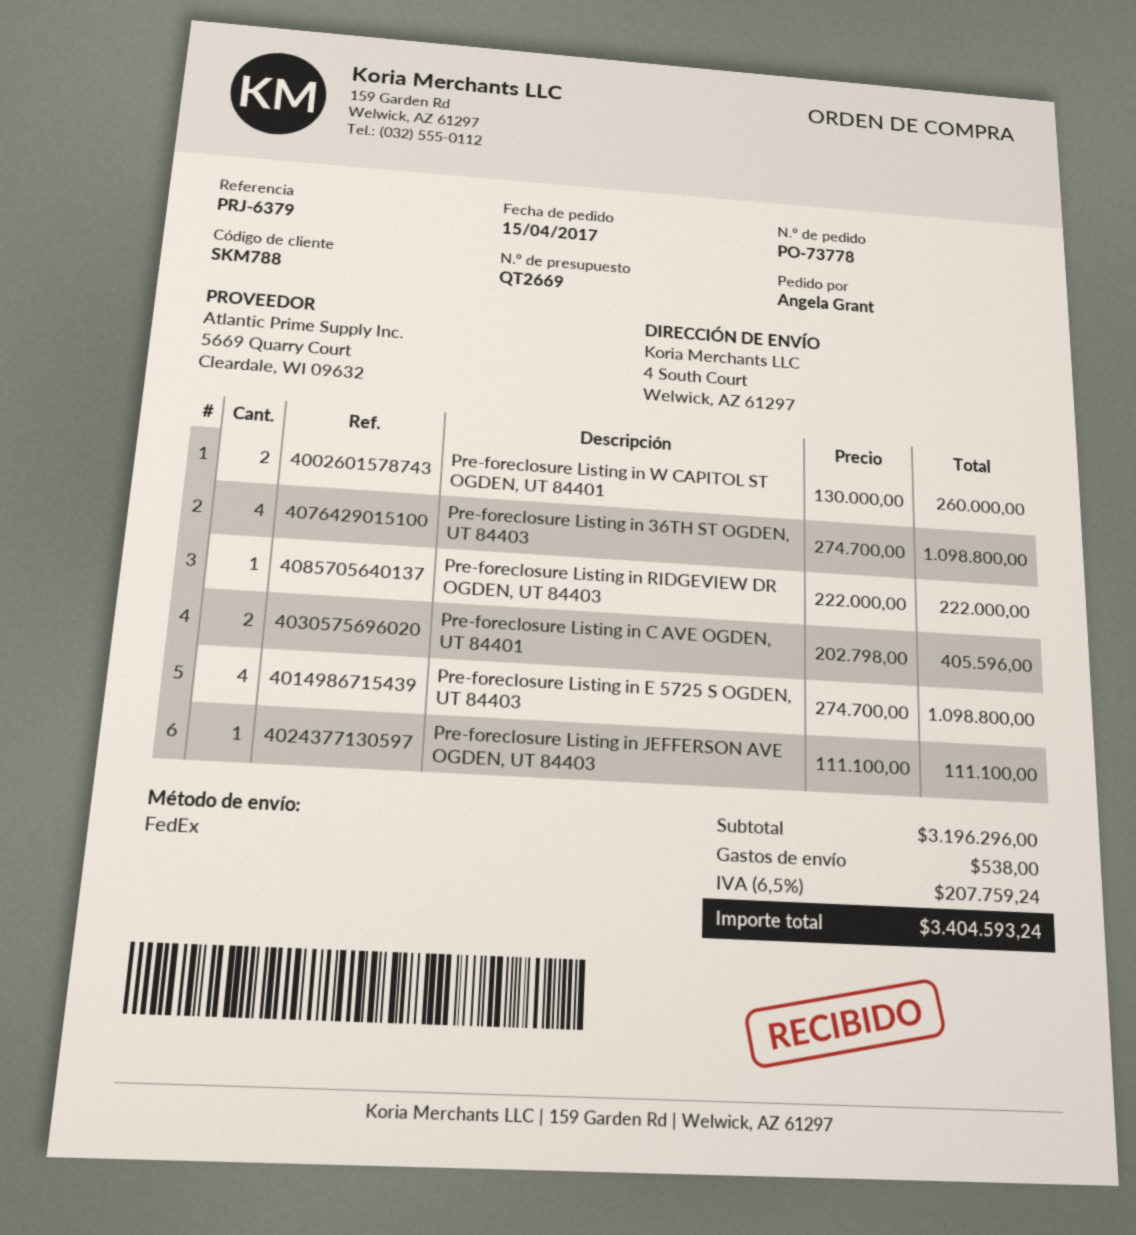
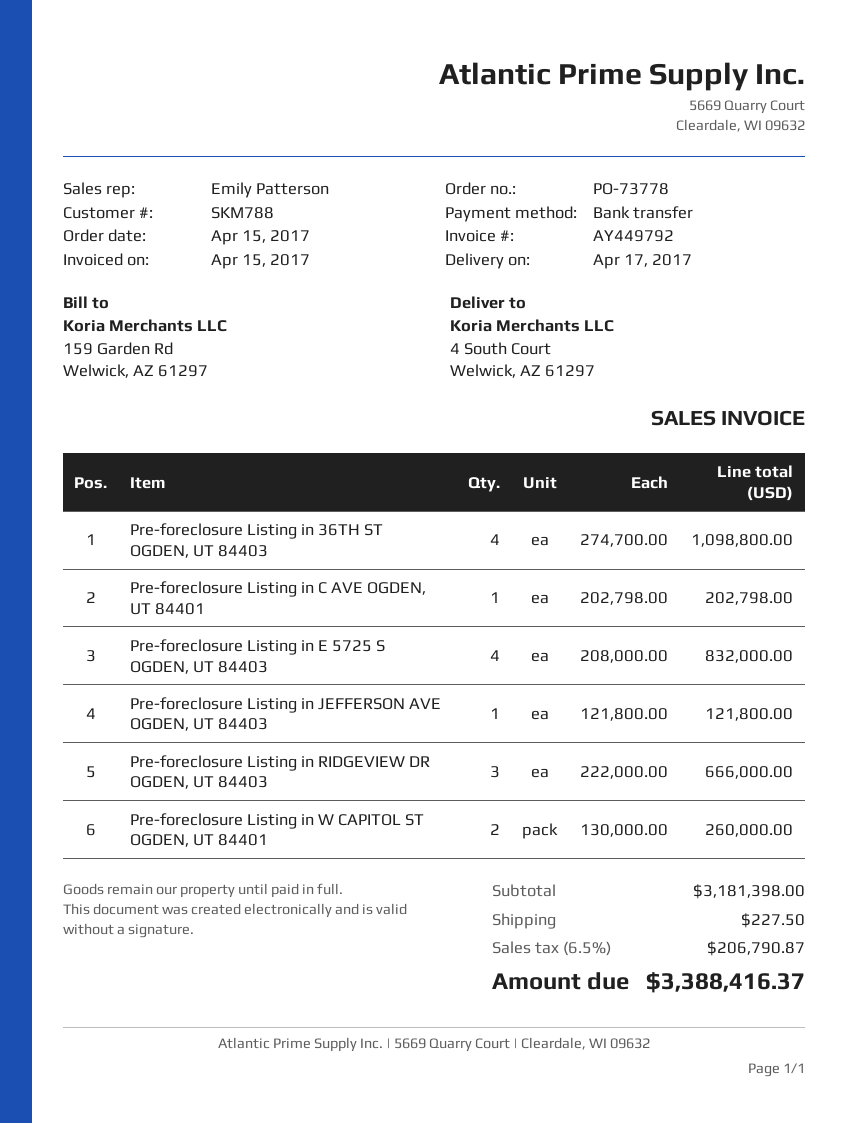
Pre-foreclosure Listing in RIDGEVIEW DR OGDEN, UT 84403: 1 x 222000.00 = 222000.00 -> 3 x 222000.00 = 666000.00
Pre-foreclosure Listing in C AVE OGDEN, UT 84401: 2 x 202798.00 = 405596.00 -> 1 x 202798.00 = 202798.00
Pre-foreclosure Listing in E 5725 S OGDEN, UT 84403: 4 x 274700.00 = 1098800.00 -> 4 x 208000.00 = 832000.00
Pre-foreclosure Listing in JEFFERSON AVE OGDEN, UT 84403: 1 x 111100.00 = 111100.00 -> 1 x 121800.00 = 121800.00
subtotal: 3196296.00 -> 3181398.00
shipping: 538.00 -> 227.50
tax: 6.5% = 207759.24 -> 6.5% = 206790.87
total: 3404593.24 -> 3388416.37

